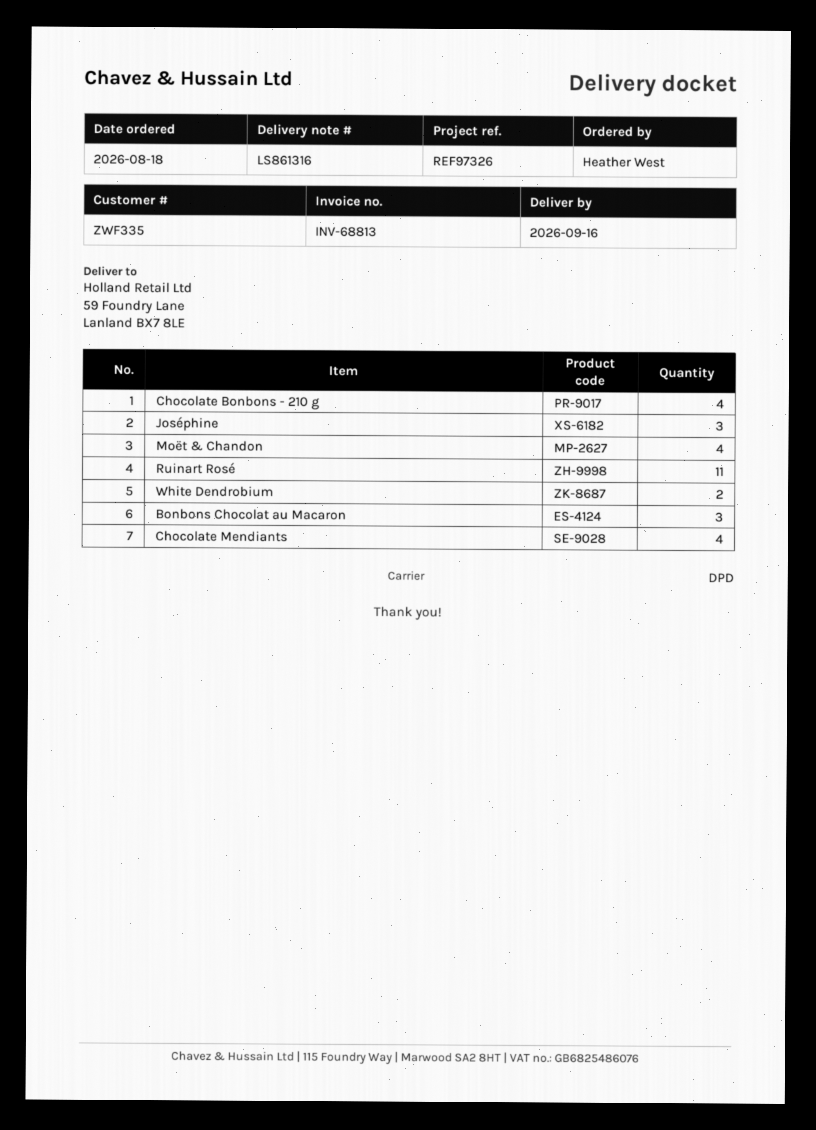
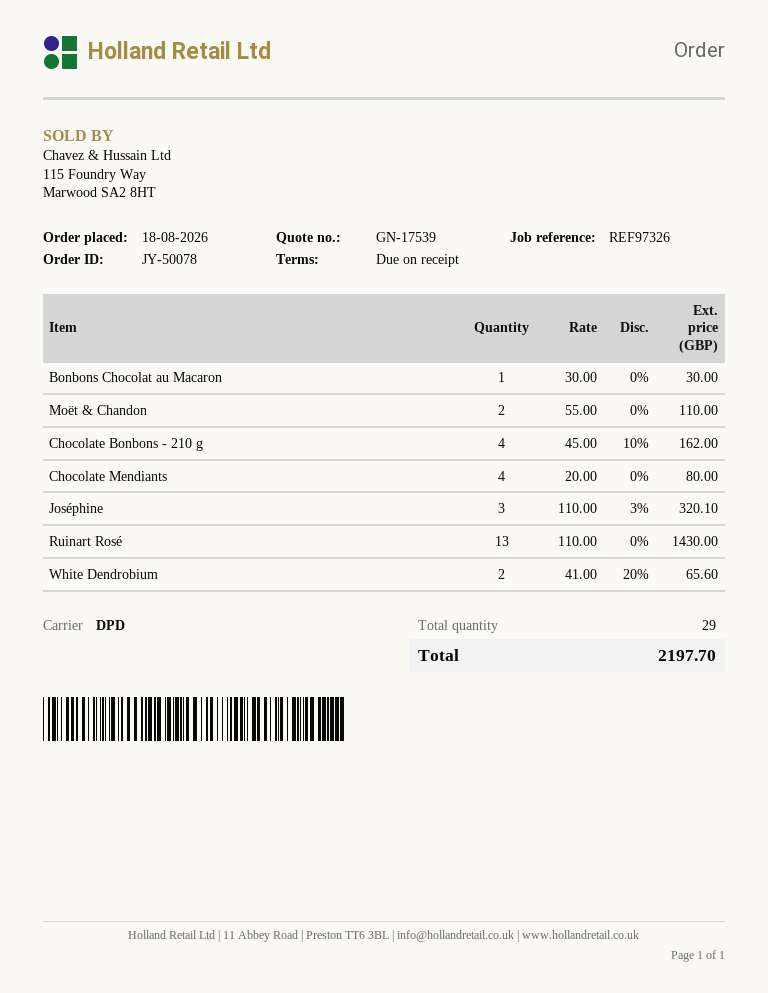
Moët & Chandon: 4 -> 2
Ruinart Rosé: 11 -> 13
Bonbons Chocolat au Macaron: 3 -> 1

